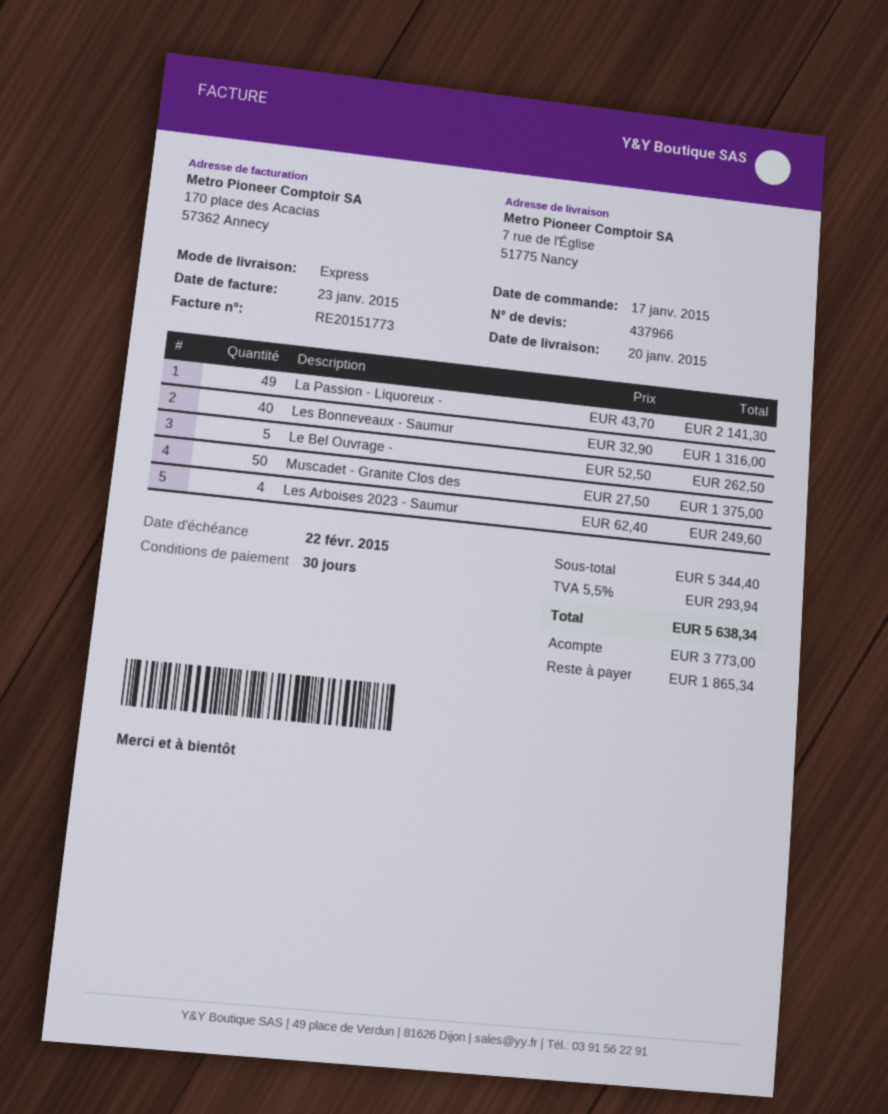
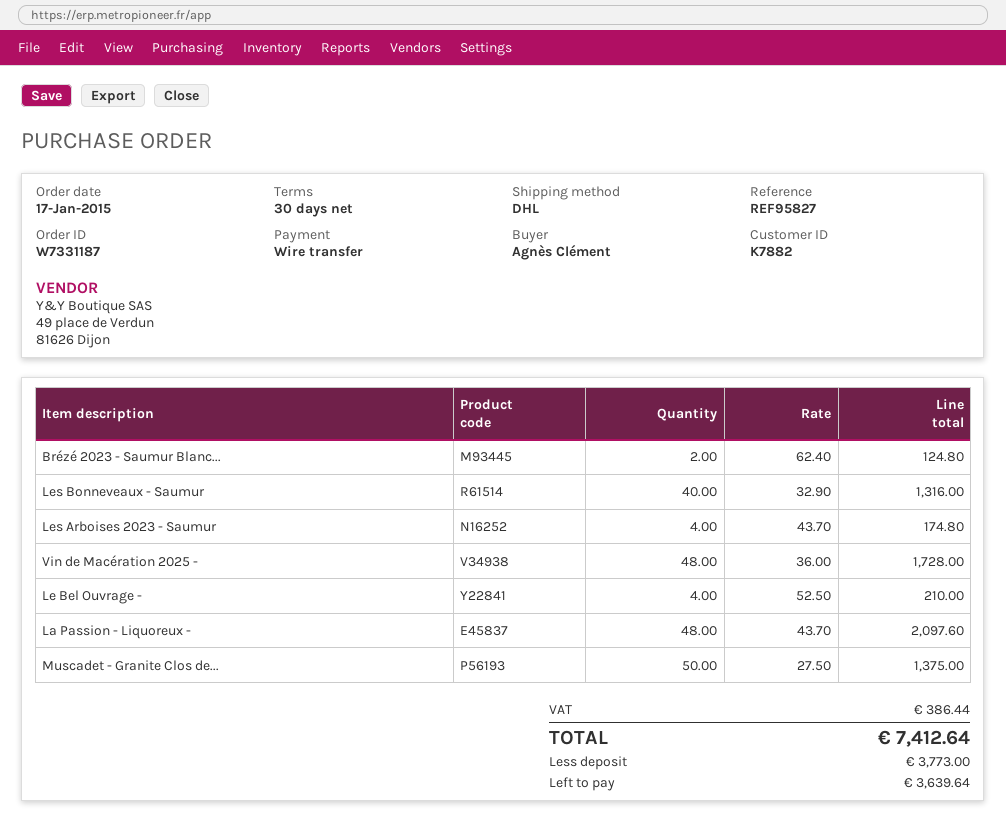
shipping method: express -> DHL
La Passion - Liquoreux -: 49 x 43.70 = 2141.30 -> 48 x 43.70 = 2097.60
Le Bel Ouvrage -: 5 x 52.50 = 262.50 -> 4 x 52.50 = 210.00
Les Arboises 2023 - Saumur: 4 x 62.40 = 249.60 -> 4 x 43.70 = 174.80
Brézé 2023 - Saumur Blanc...: none -> 2 x 62.40 = 124.80
Vin de Macération 2025 -: none -> 48 x 36.00 = 1728.00
tax: 293.94 -> 386.44
total: 5638.34 -> 7412.64
balance: 1865.34 -> 3639.64

